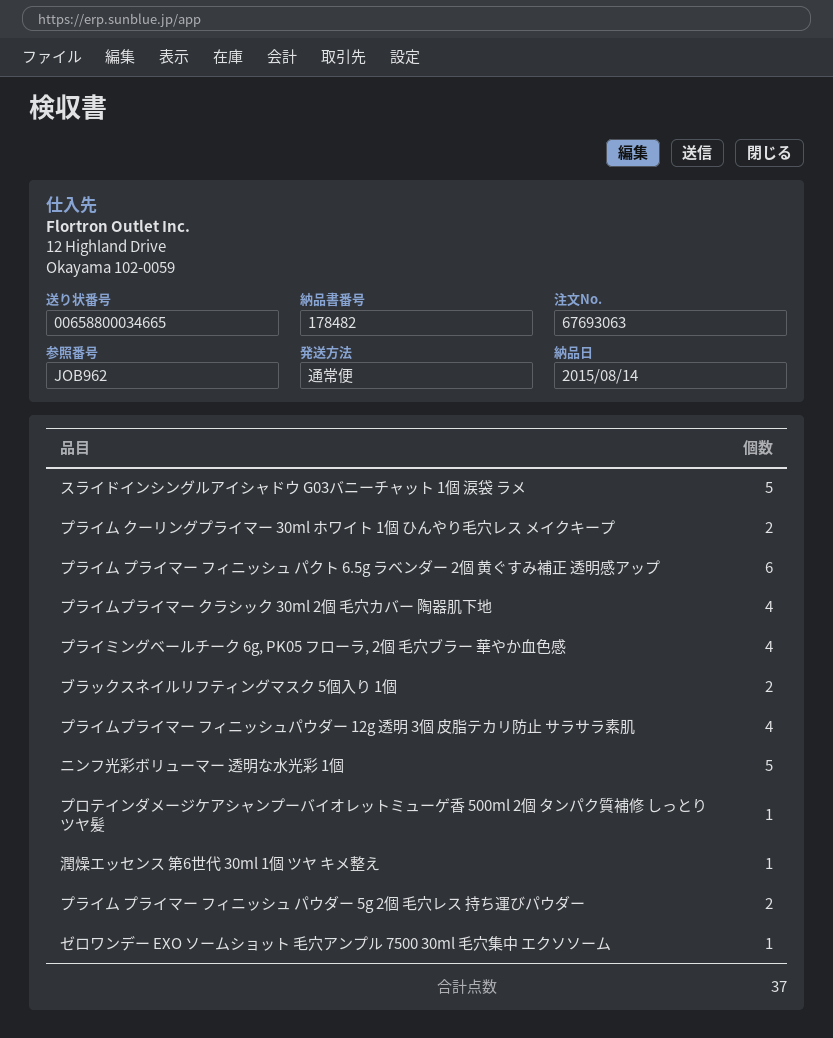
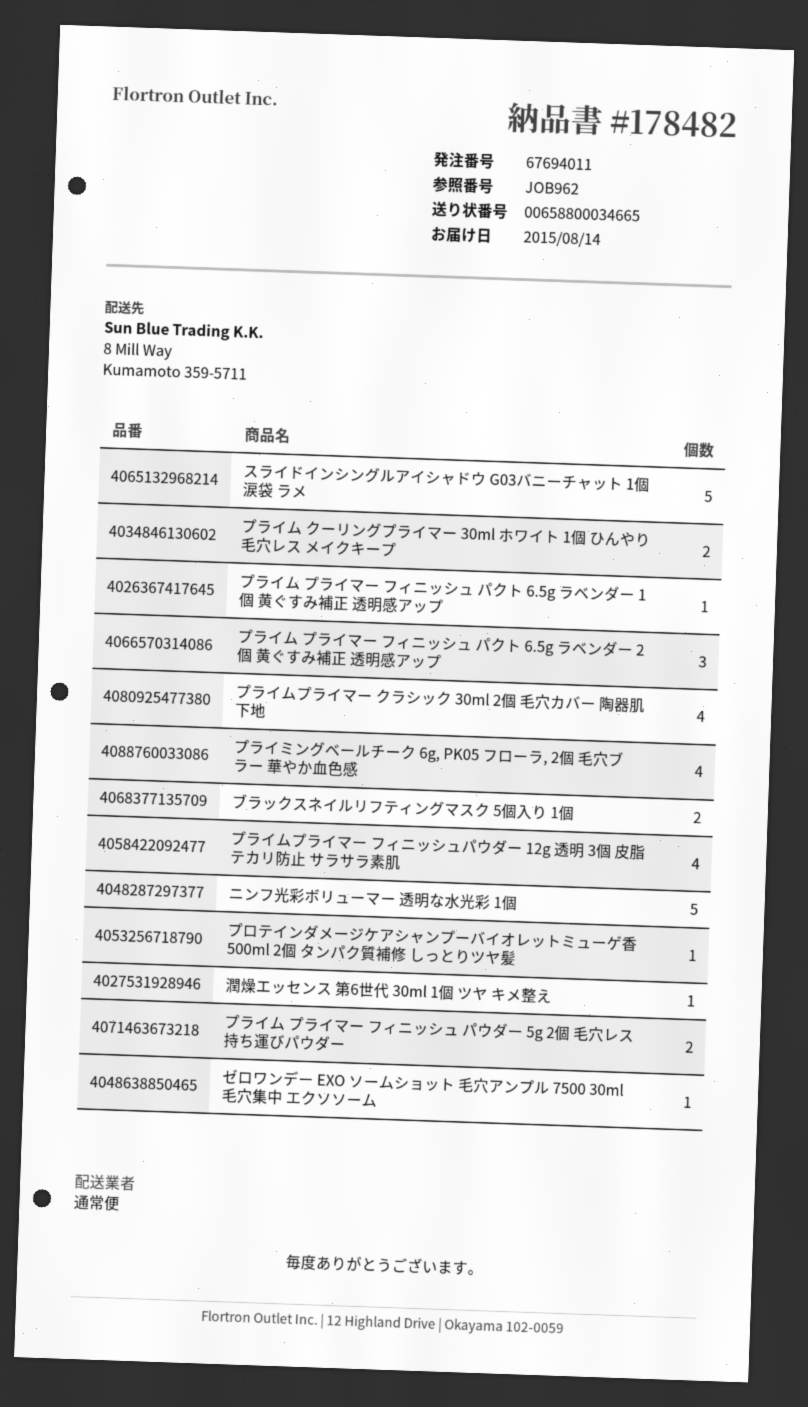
order number: 67693063 -> 67694011
プライム プライマー フィニッシュ パクト 6.5g ラベンダー 2個 黄ぐすみ補正 透明感アップ: 6 -> 3
プライム プライマー フィニッシュ パクト 6.5g ラベンダー 1個 黄ぐすみ補正 透明感アップ: none -> 1

